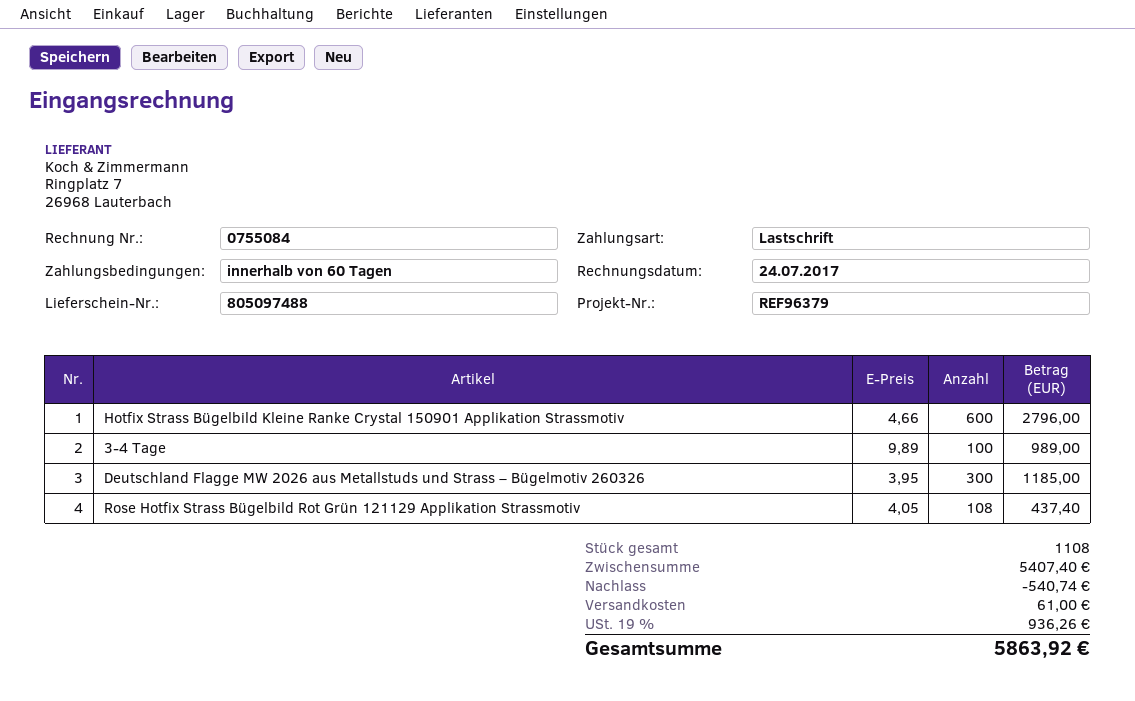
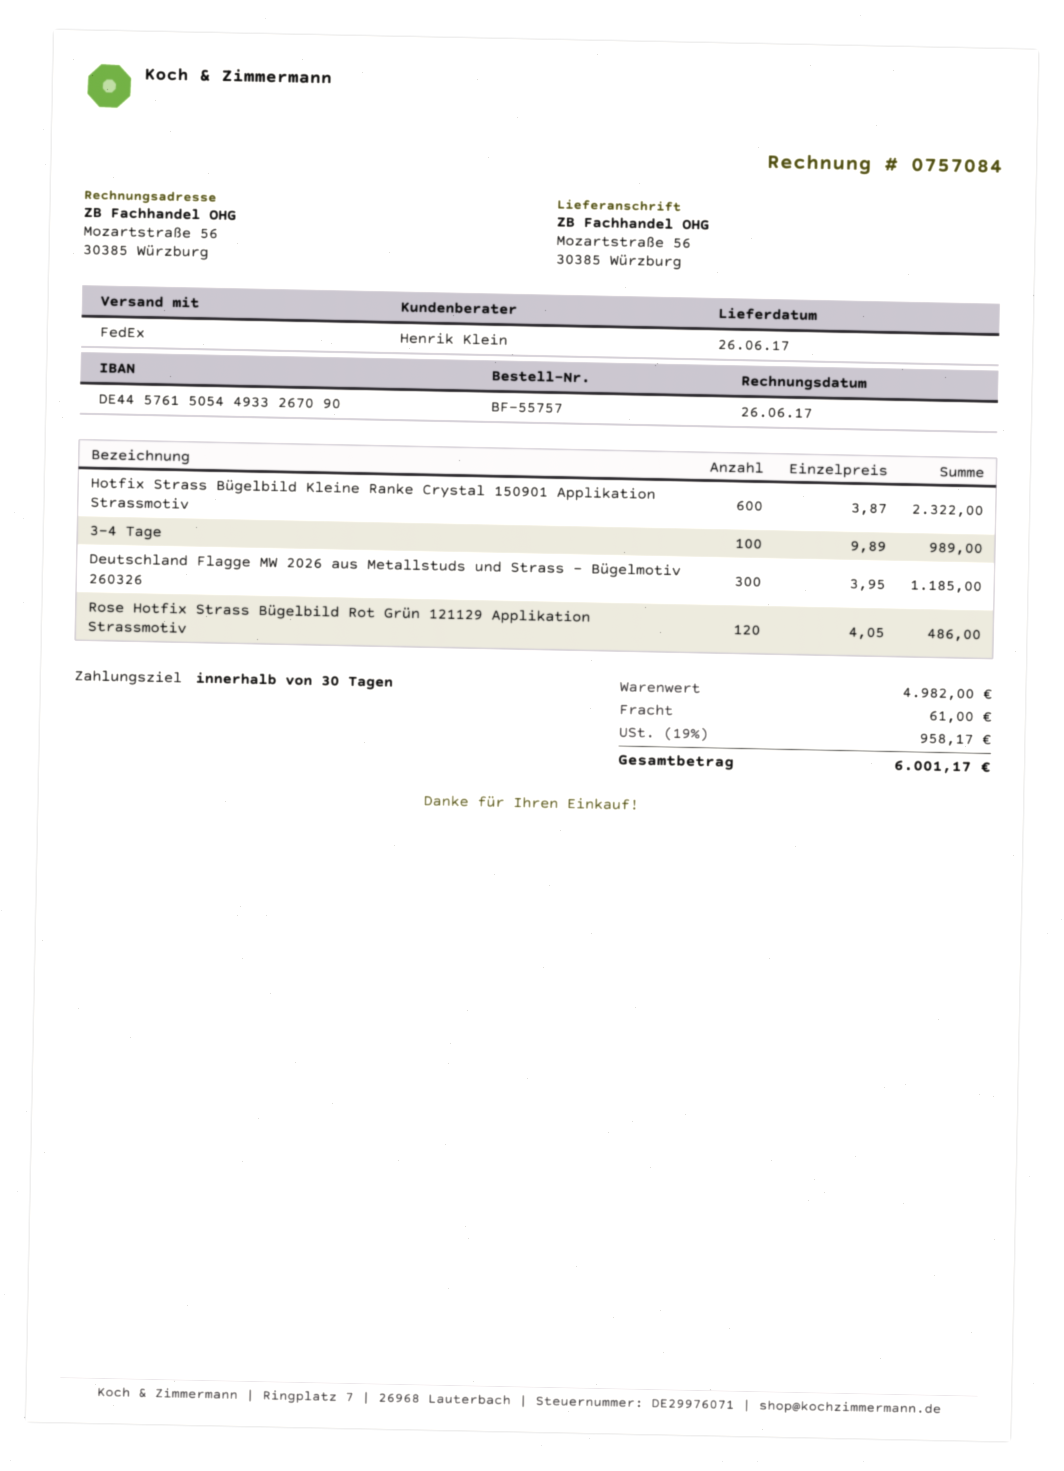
invoice number: 0755084 -> 0757084
invoice date: 2017-07-24 -> 2017-06-26
payment terms: 60 days -> 30 days
Hotfix Strass Bügelbild Kleine Ranke Crystal 150901 Applikation Strassmotiv: 600 x 4.66 = 2796.00 -> 600 x 3.87 = 2322.00
Rose Hotfix Strass Bügelbild Rot Grün 121129 Applikation Strassmotiv: 108 x 4.05 = 437.40 -> 120 x 4.05 = 486.00
subtotal: 5407.40 -> 4982.00
discount: 540.74 -> none
tax: 19% = 936.26 -> 19% = 958.17
total: 5863.92 -> 6001.17

